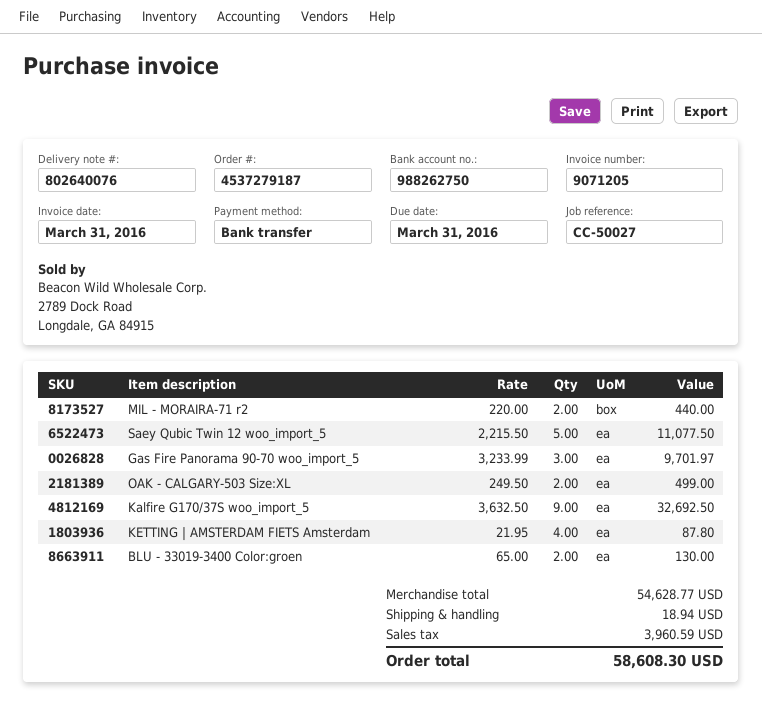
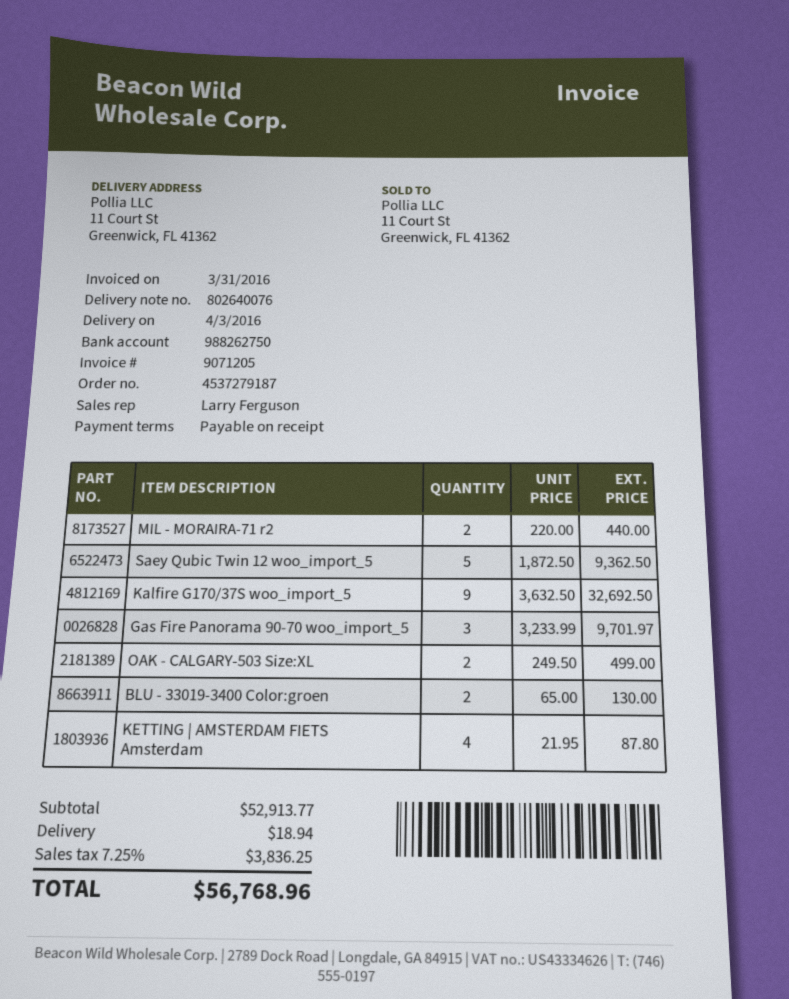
Saey Qubic Twin 12 woo_import_5: 5 x 2215.50 = 11077.50 -> 5 x 1872.50 = 9362.50
subtotal: 54628.77 -> 52913.77
tax: 3960.59 -> 3836.25
total: 58608.30 -> 56768.96

